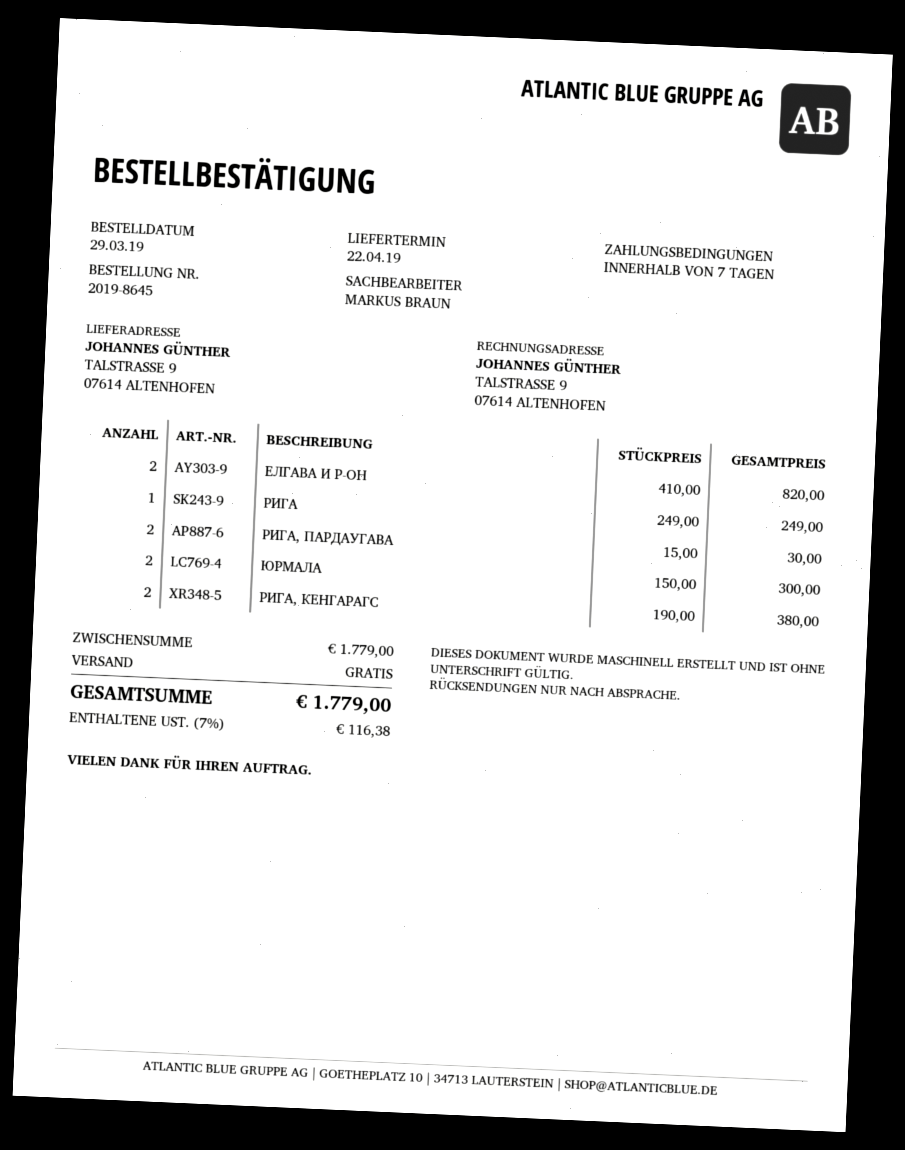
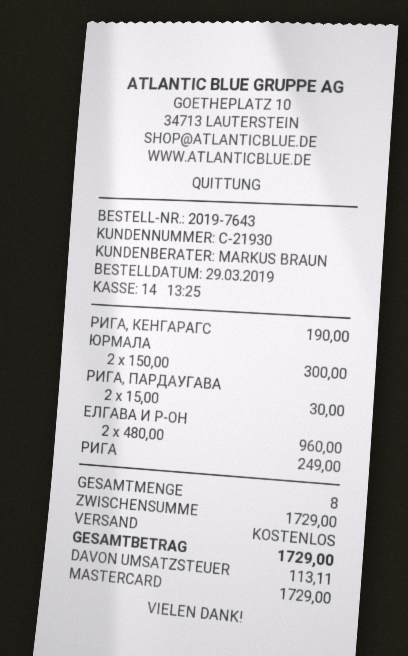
order number: 2019-8645 -> 2019-7643
ЕЛГАВА И Р-ОН: 2 x 410.00 = 820.00 -> 2 x 480.00 = 960.00
РИГА, КЕНГАРАГС: 2 x 190.00 = 380.00 -> 1 x 190.00 = 190.00
subtotal: 1779.00 -> 1729.00
tax: 116.38 -> 113.11
total: 1779.00 -> 1729.00

